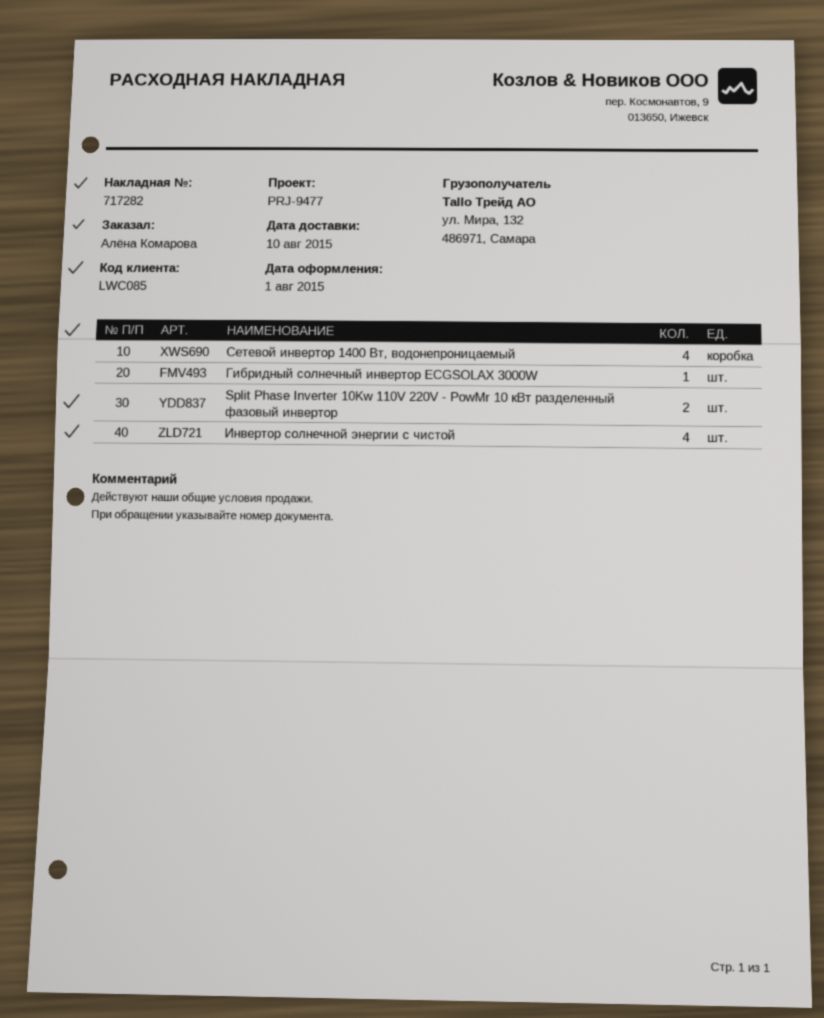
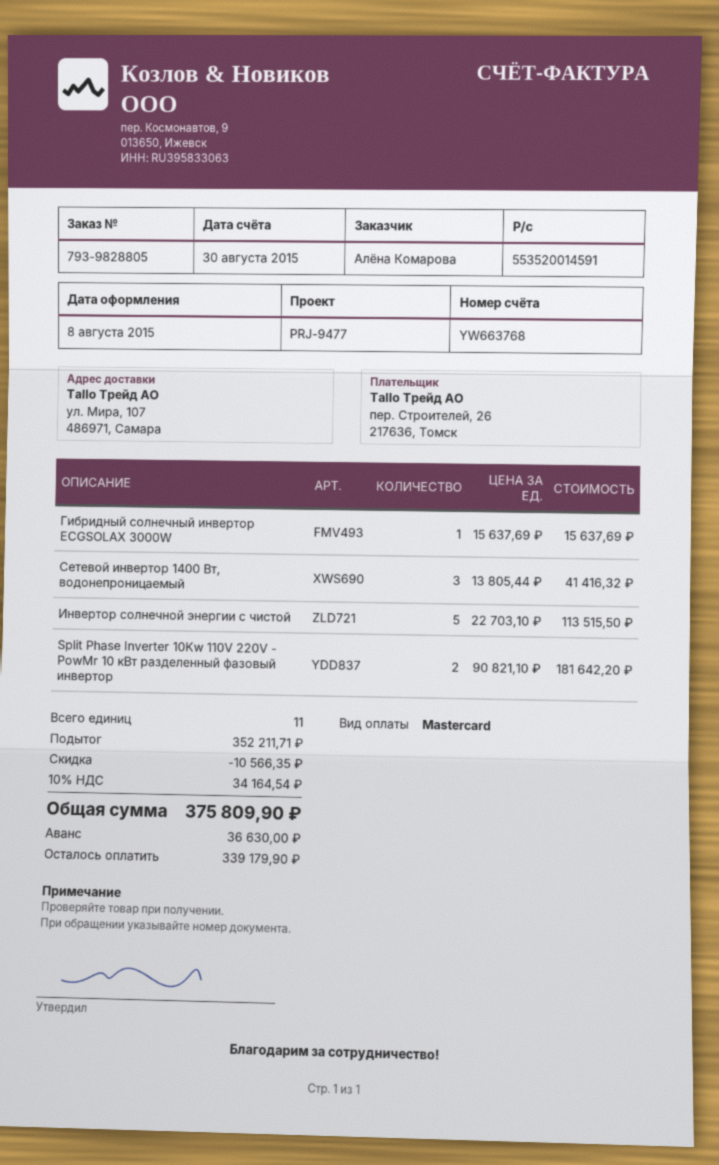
order date: 2015-08-01 -> 2015-08-08
ship to: ул. Мира, 132, 486971, Самара -> ул. Мира, 107, 486971, Самара
Сетевой инвертор 1400 Вт, водонепроницаемый: 4 -> 3
Инвертор солнечной энергии с чистой: 4 -> 5

